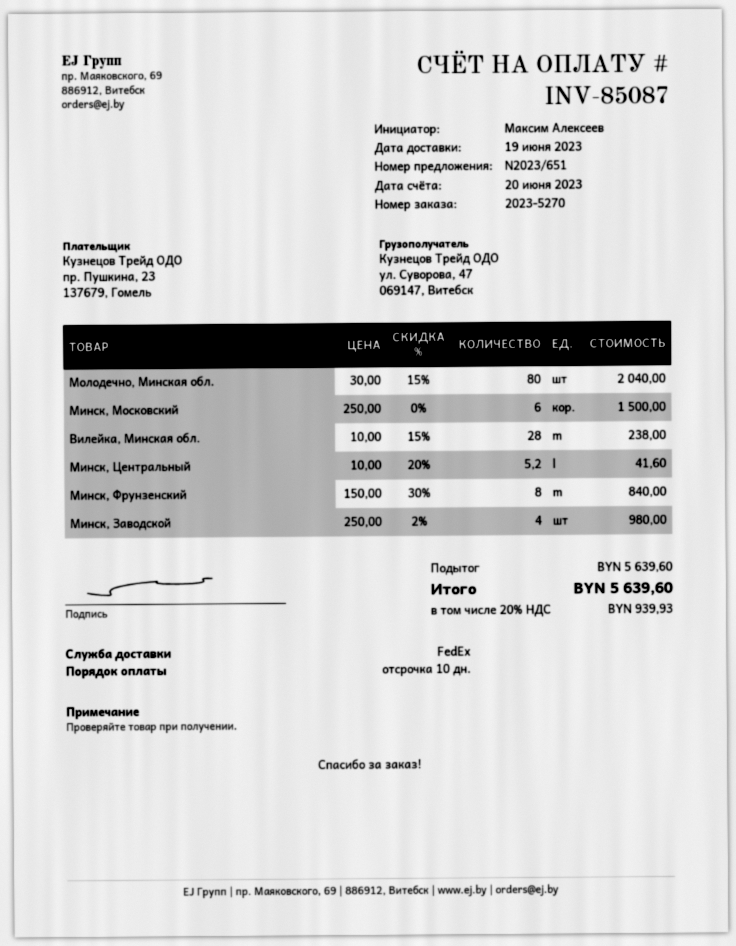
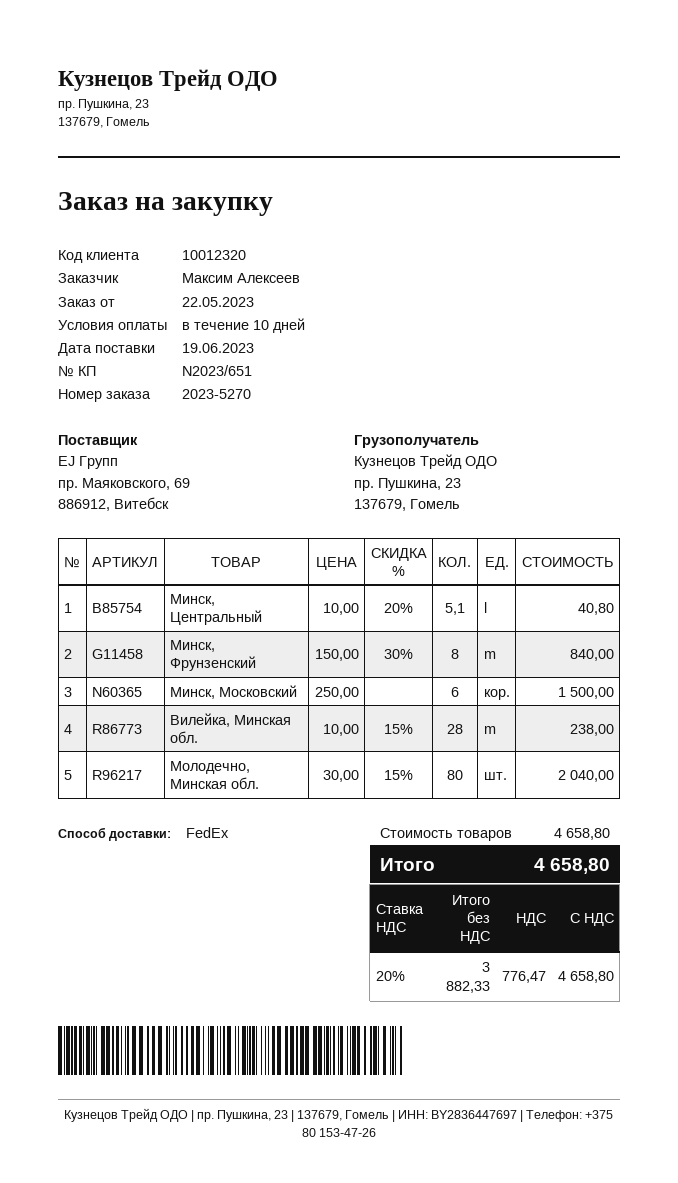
ship to: ул. Суворова, 47, 069147, Витебск -> пр. Пушкина, 23, 137679, Гомель
Минск, Центральный: 5.2 x 10.00 - 20% = 41.60 -> 5.1 x 10.00 - 20% = 40.80
Минск, Заводской: 4 x 250.00 - 2% = 980.00 -> none
subtotal: 5639.60 -> 4658.80
tax: 20% = 939.93 -> 20% = 776.47
total: 5639.60 -> 4658.80

